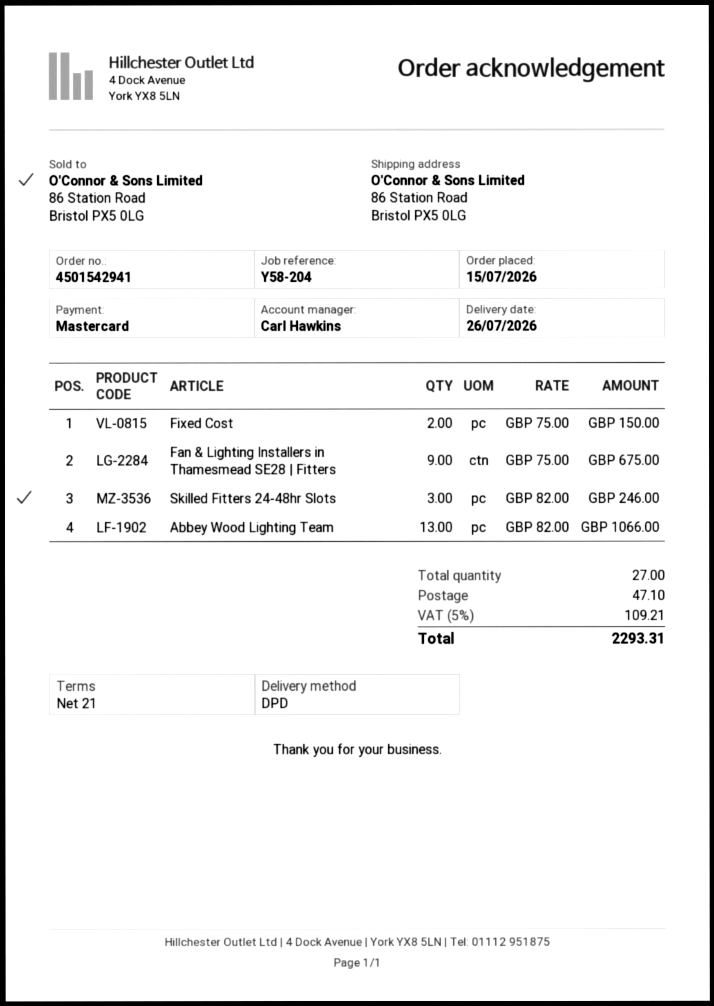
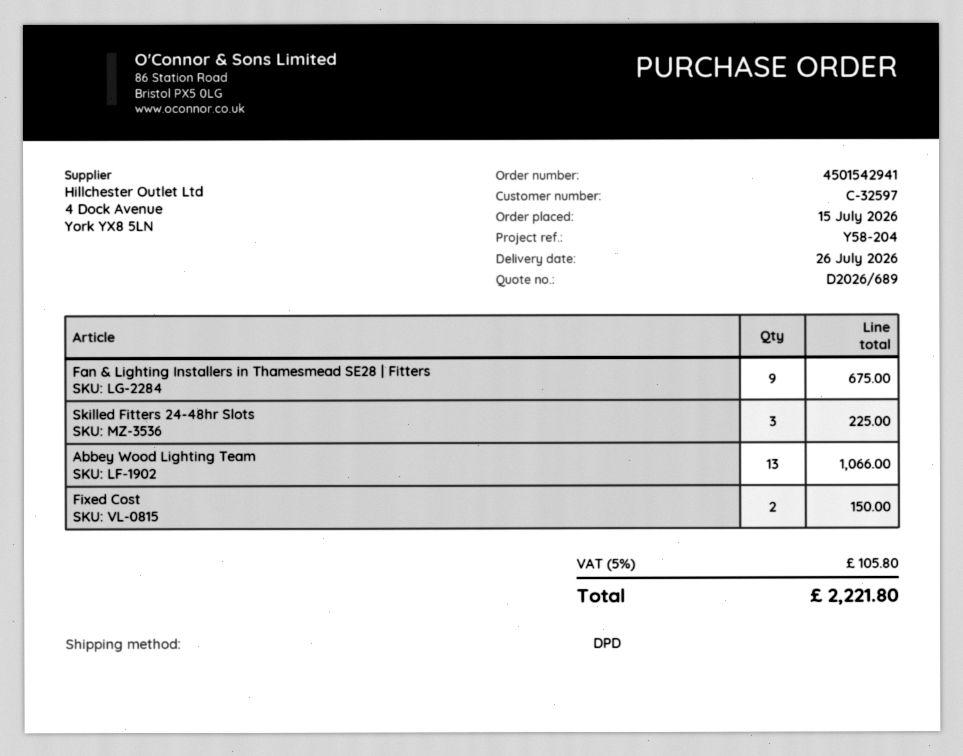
Skilled Fitters 24-48hr Slots: 3 for 246.00 -> 3 for 225.00
shipping: 47.10 -> none
tax: 5% = 109.21 -> 5% = 105.80
total: 2293.31 -> 2221.80

